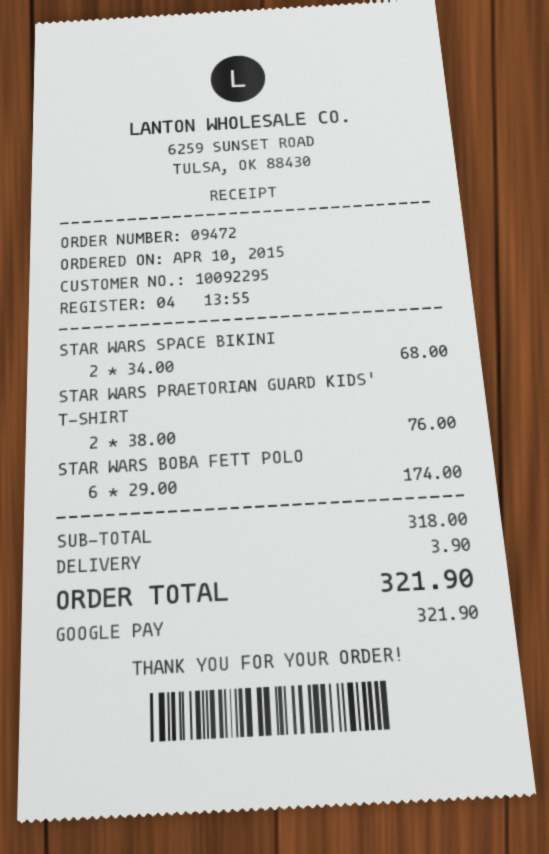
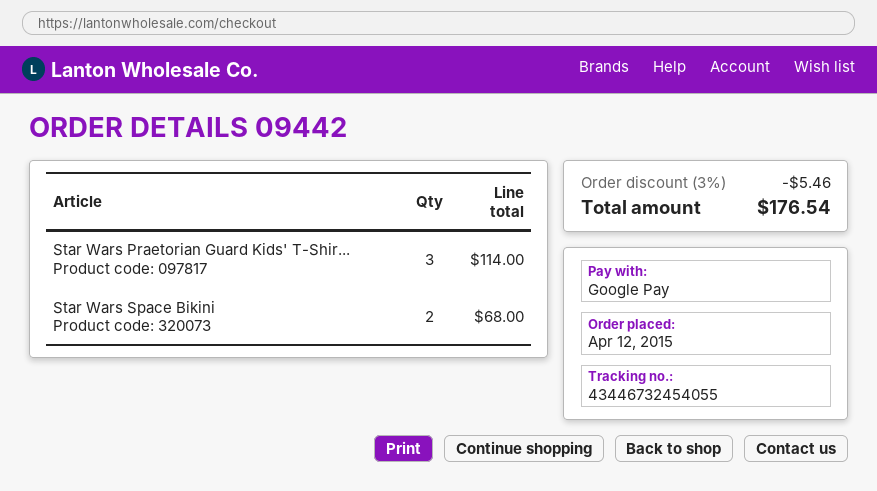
order number: 09472 -> 09442
order date: 2015-04-10 -> 2015-04-12
STAR WARS PRAETORIAN GUARD KIDS' T-SHIRT: 2 for 76.00 -> 3 for 114.00
STAR WARS BOBA FETT POLO: 6 for 174.00 -> none
discount: none -> 3% = 5.46
shipping: 3.90 -> none
total: 321.90 -> 176.54

